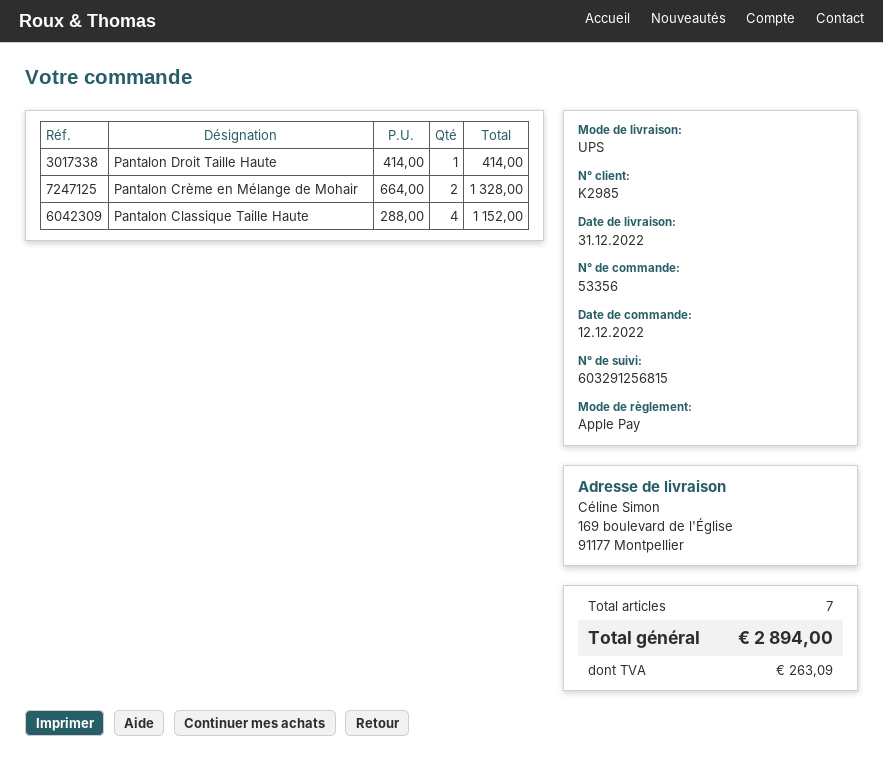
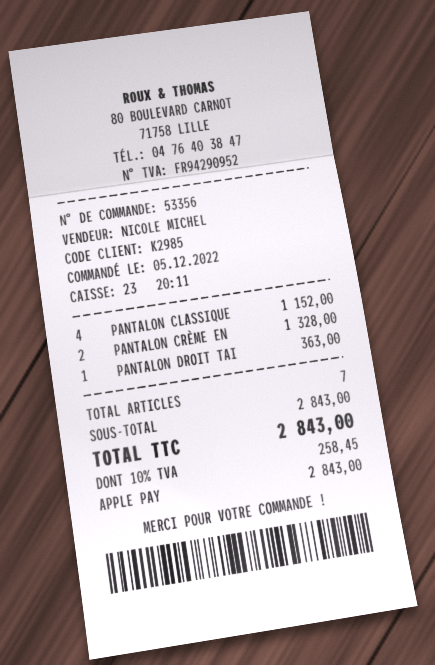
order date: 2022-12-12 -> 2022-12-05
Pantalon Droit Taille Haute: 1 for 414.00 -> 1 for 363.00
tax: 263.09 -> 258.45
total: 2894.00 -> 2843.00

